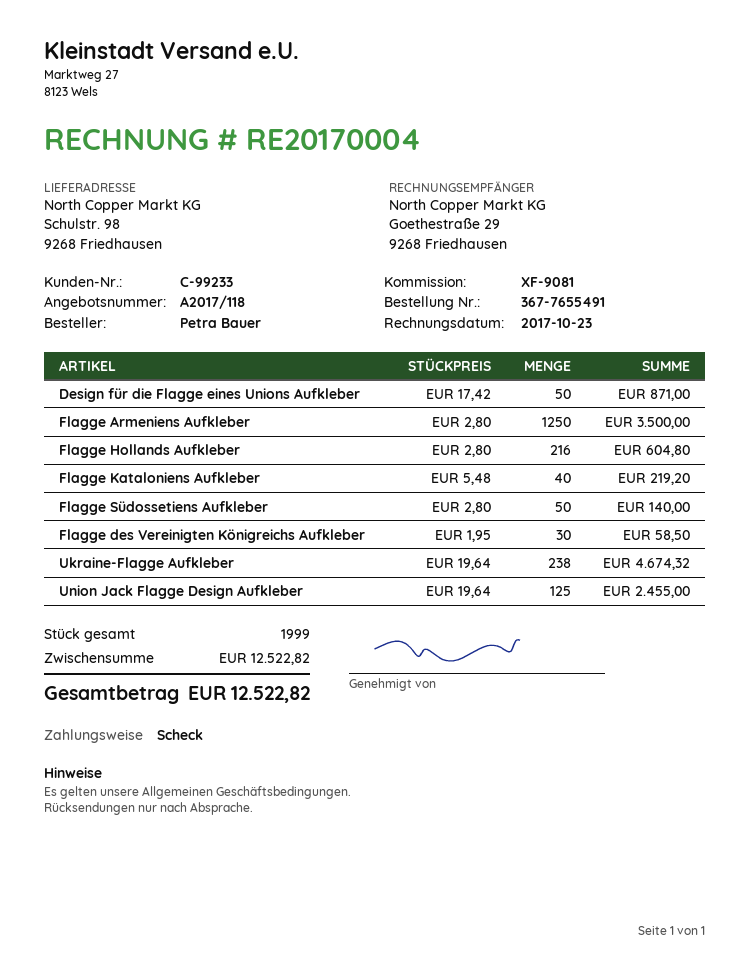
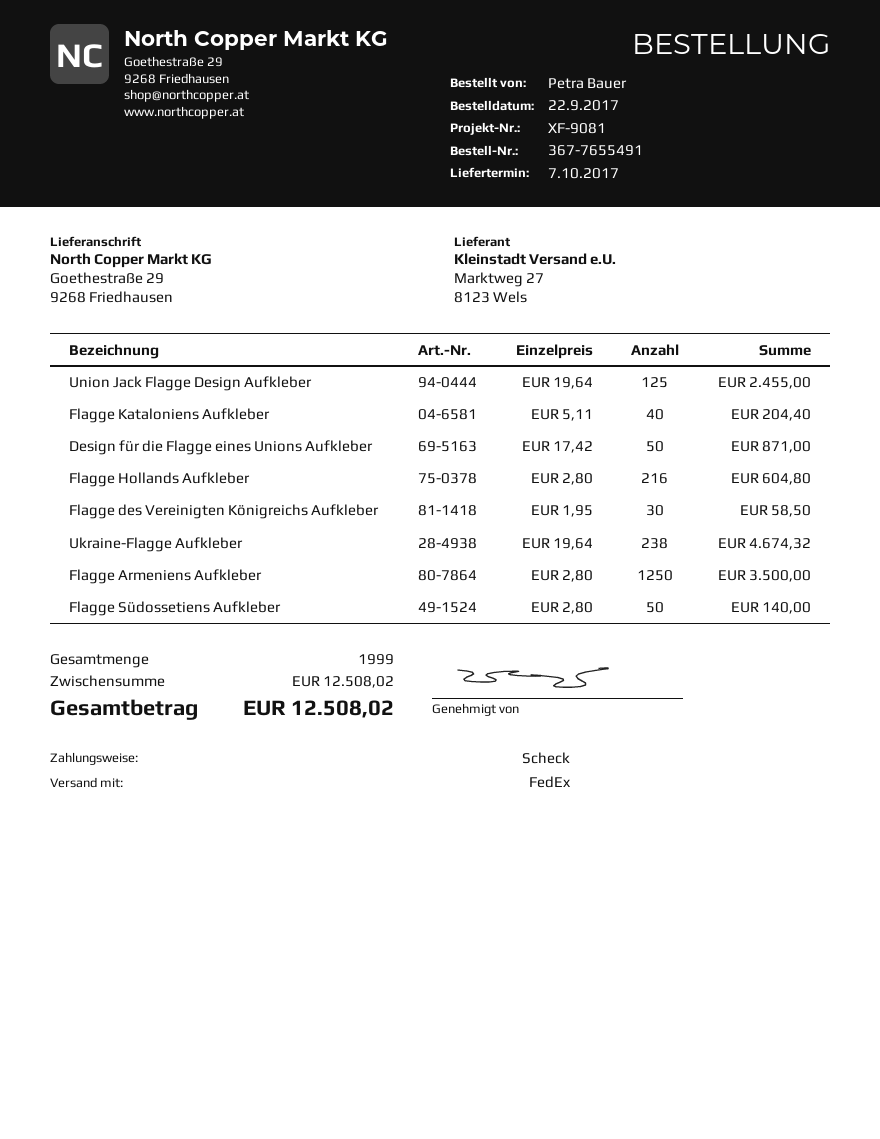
ship to: Schulstr. 98, 9268 Friedhausen -> Goethestraße 29, 9268 Friedhausen
Flagge Kataloniens Aufkleber: 40 x 5.48 = 219.20 -> 40 x 5.11 = 204.40
subtotal: 12522.82 -> 12508.02
total: 12522.82 -> 12508.02

